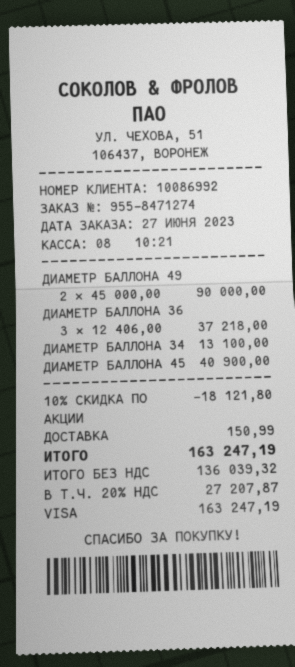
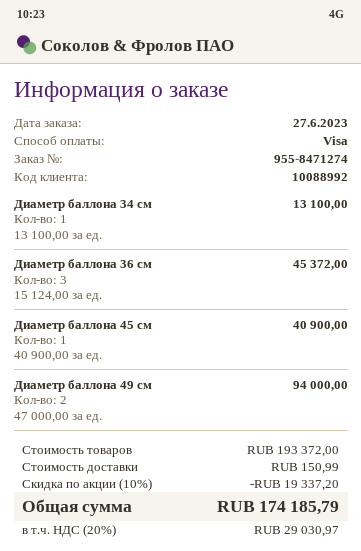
customer number: 10086992 -> 10088992
ДИАМЕТР БАЛЛОНА 49: 2 x 45000.00 = 90000.00 -> 2 x 47000.00 = 94000.00
ДИАМЕТР БАЛЛОНА 36: 3 x 12406.00 = 37218.00 -> 3 x 15124.00 = 45372.00
discount: 10% = 18121.80 -> 10% = 19337.20
tax: 20% = 27207.87 -> 20% = 29030.97
total: 163247.19 -> 174185.79

